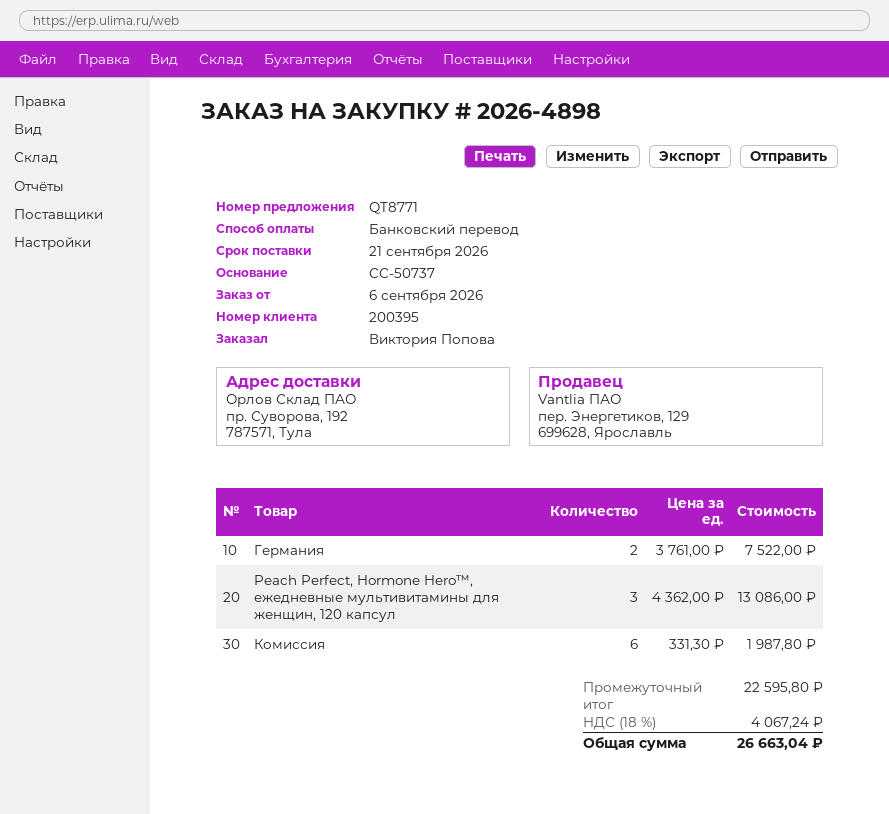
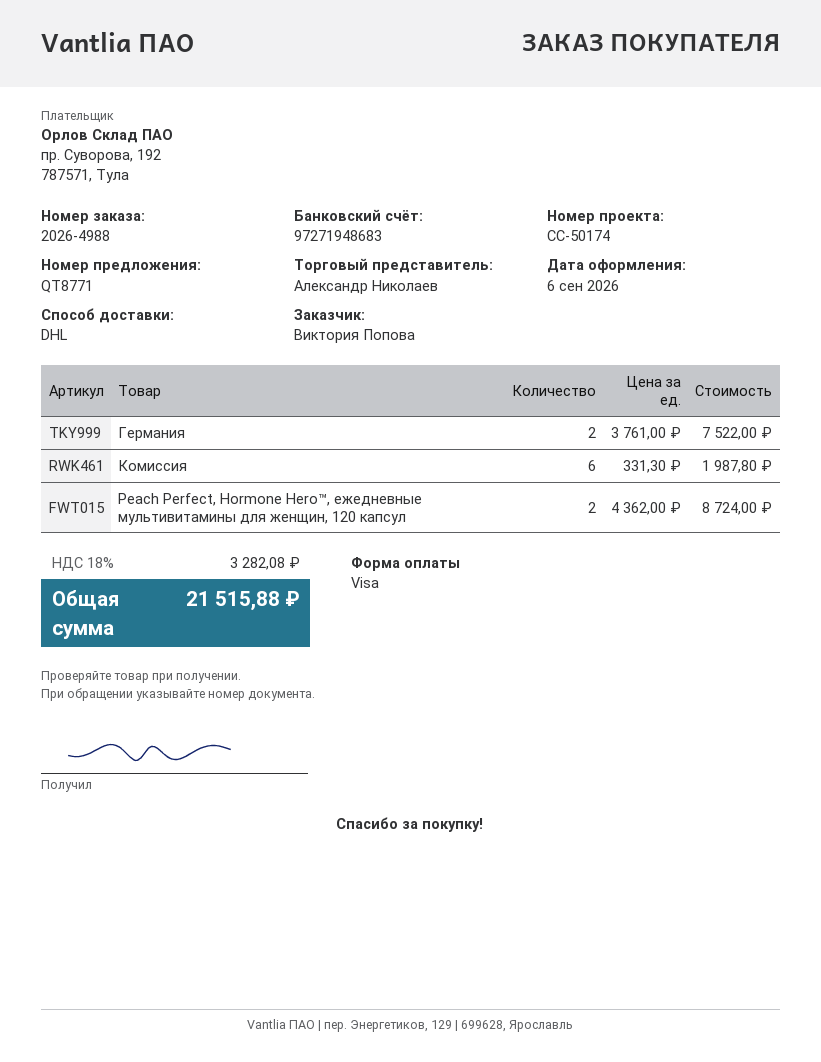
order number: 2026-4898 -> 2026-4988
reference: CC-50737 -> CC-50174
payment method: bank transfer -> Visa
Peach Perfect, Hormone Hero™, ежедневные мультивитамины для женщин, 120 капсул: 3 x 4362.00 = 13086.00 -> 2 x 4362.00 = 8724.00
tax: 18% = 4067.24 -> 18% = 3282.08
total: 26663.04 -> 21515.88

